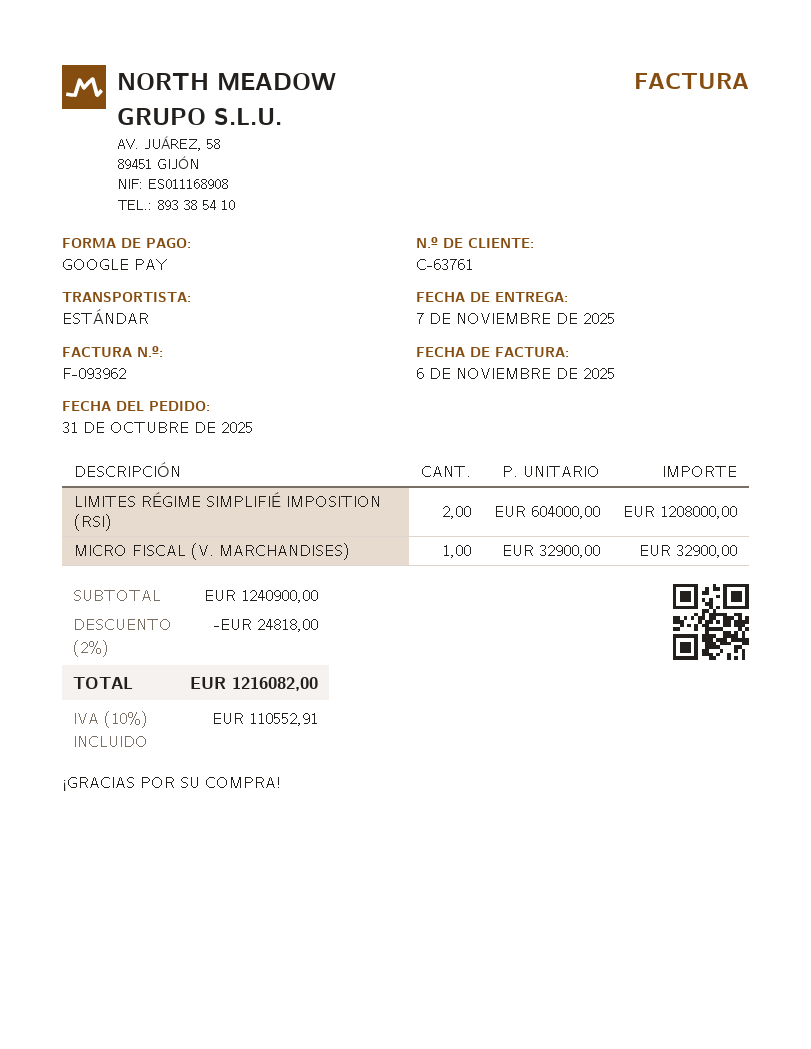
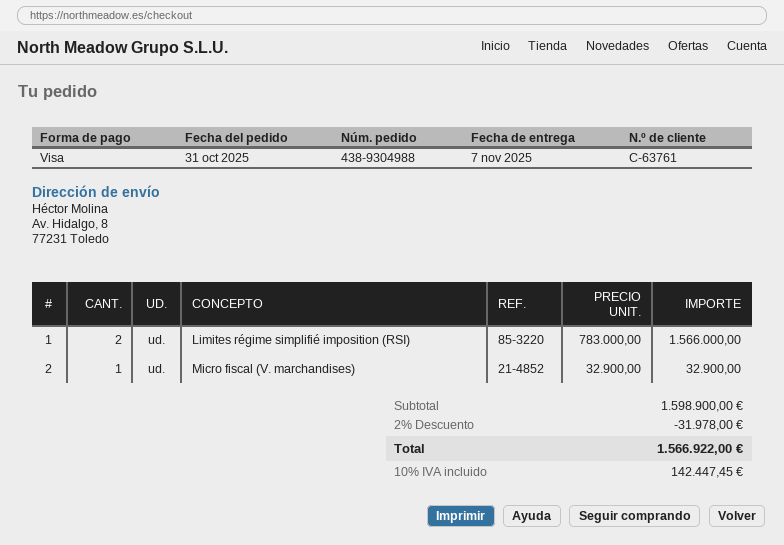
payment method: Google Pay -> Visa
LIMITES RÉGIME SIMPLIFIÉ IMPOSITION (RSI): 2 x 604000.00 = 1208000.00 -> 2 x 783000.00 = 1566000.00
subtotal: 1240900.00 -> 1598900.00
discount: 2% = 24818.00 -> 2% = 31978.00
tax: 10% = 110552.91 -> 10% = 142447.45
total: 1216082.00 -> 1566922.00

